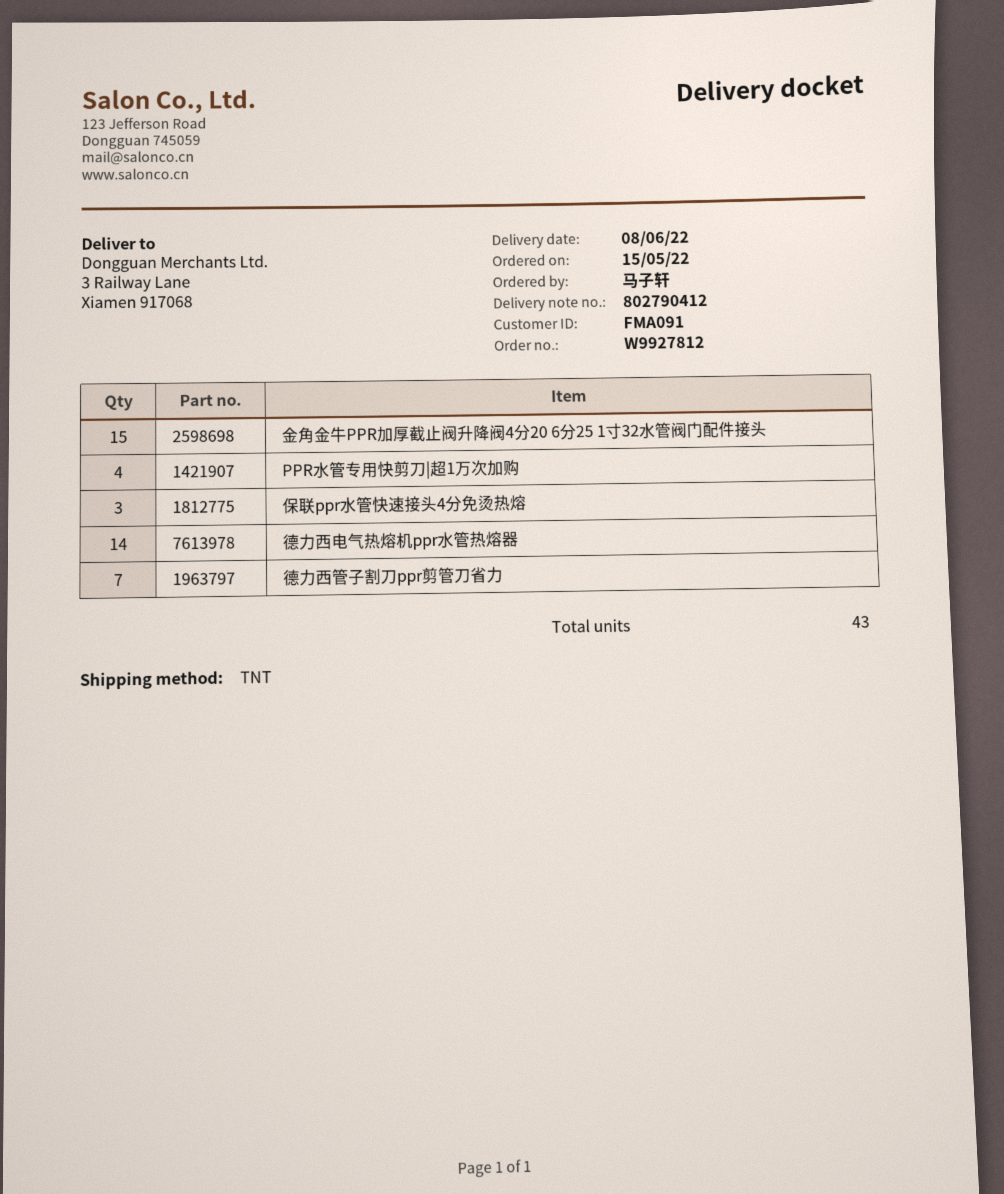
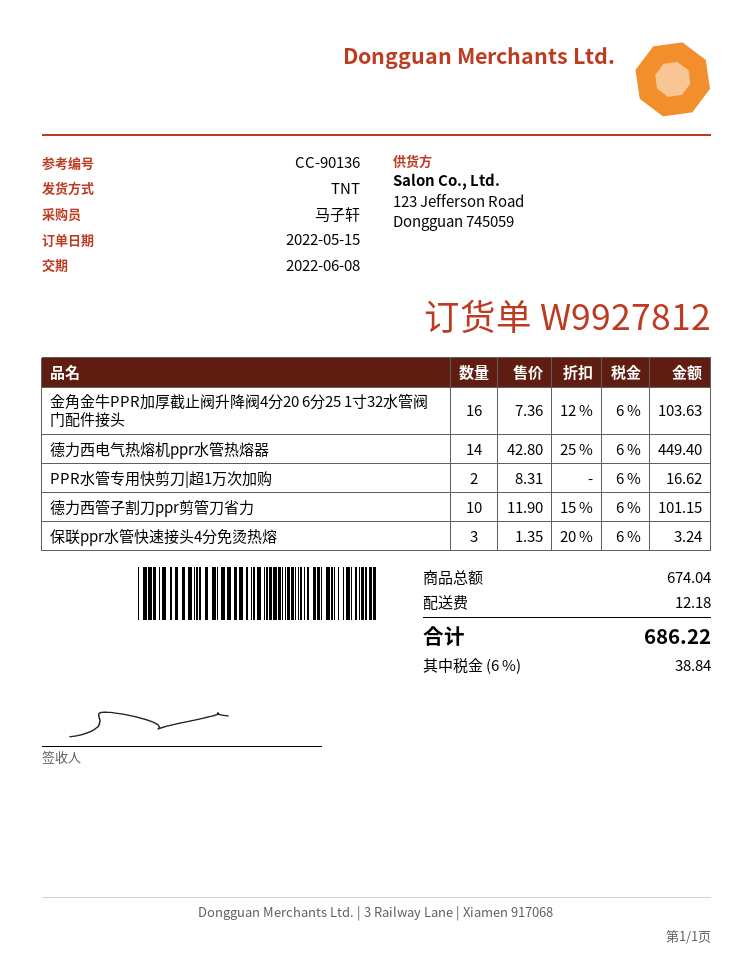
金角金牛PPR加厚截止阀升降阀4分20 6分25 1寸32水管阀门配件接头: 15 -> 16
PPR水管专用快剪刀|超1万次加购: 4 -> 2
德力西管子割刀ppr剪管刀省力: 7 -> 10

